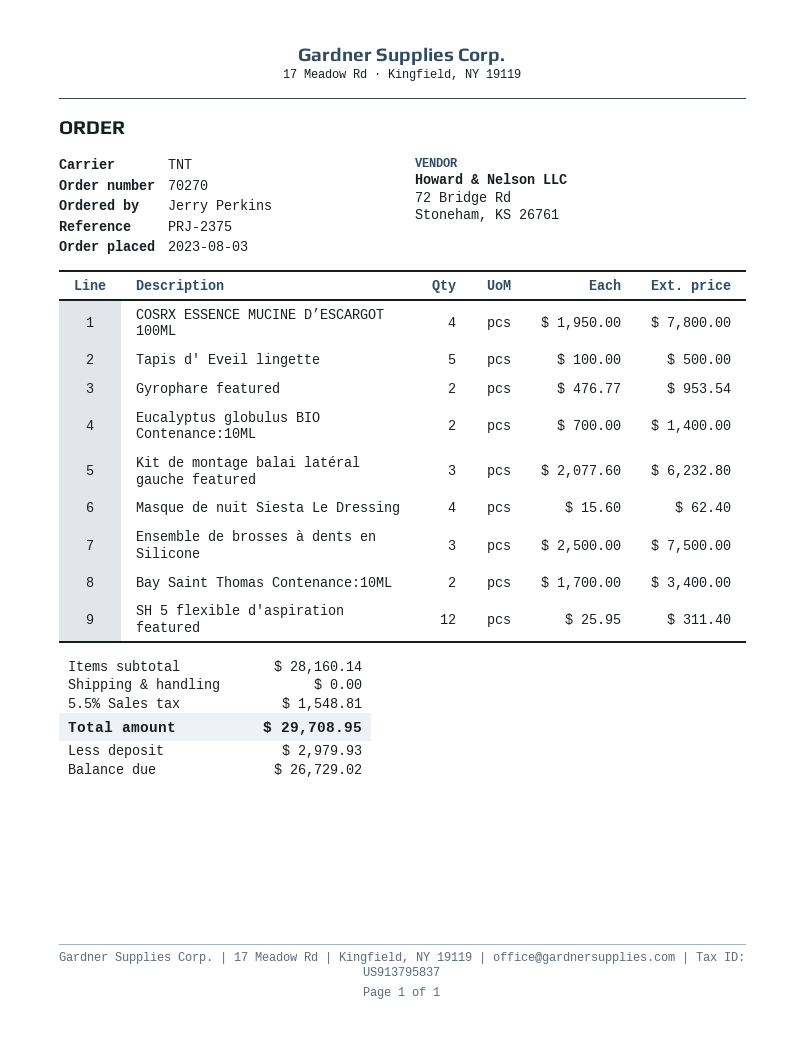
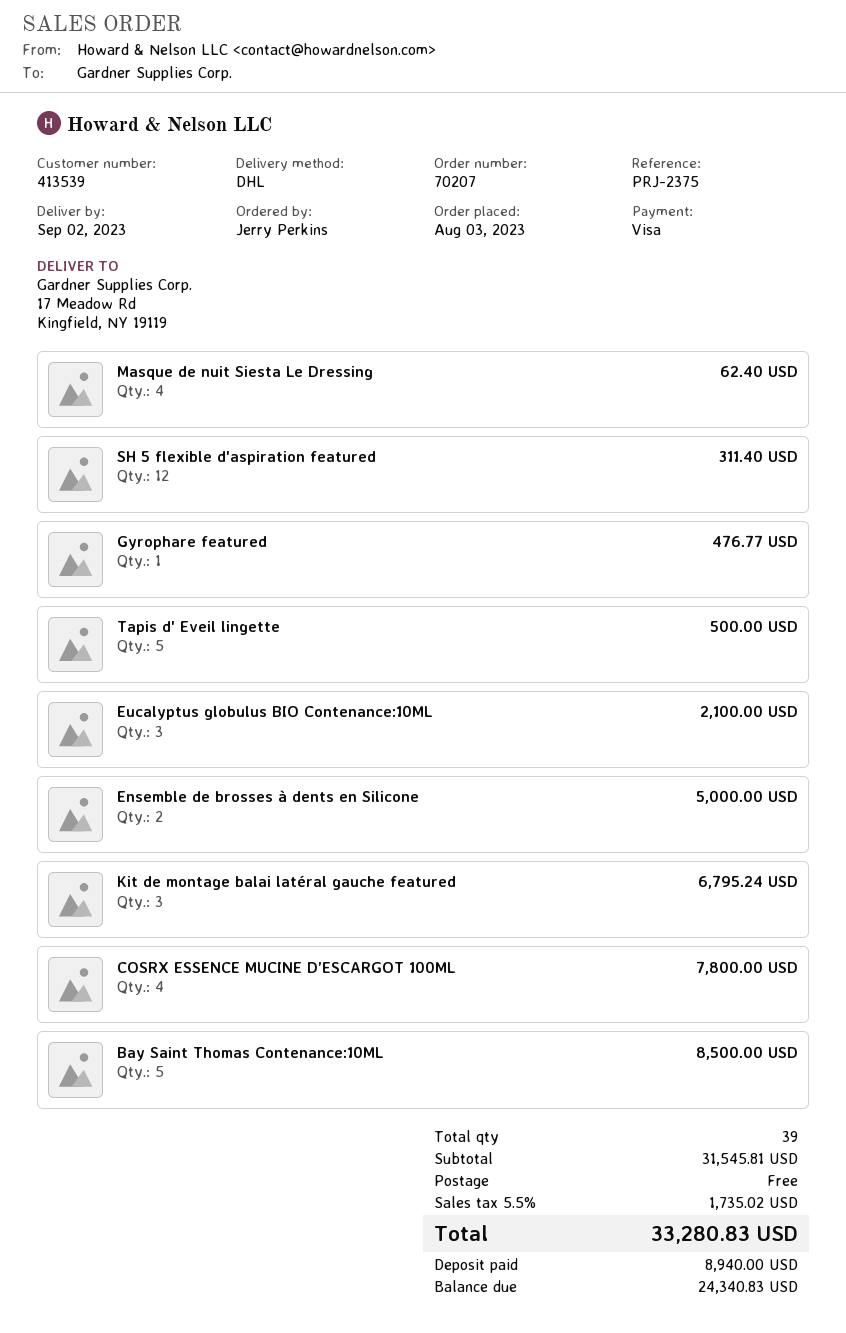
order number: 70270 -> 70207
shipping method: TNT -> DHL
Gyrophare featured: 2 for 953.54 -> 1 for 476.77
Eucalyptus globulus BIO Contenance:10ML: 2 for 1400.00 -> 3 for 2100.00
Kit de montage balai latéral gauche featured: 3 for 6232.80 -> 3 for 6795.24
Ensemble de brosses à dents en Silicone: 3 for 7500.00 -> 2 for 5000.00
Bay Saint Thomas Contenance:10ML: 2 for 3400.00 -> 5 for 8500.00
subtotal: 28160.14 -> 31545.81
tax: 5.5% = 1548.81 -> 5.5% = 1735.02
total: 29708.95 -> 33280.83
deposit: 2979.93 -> 8940.00
balance: 26729.02 -> 24340.83

